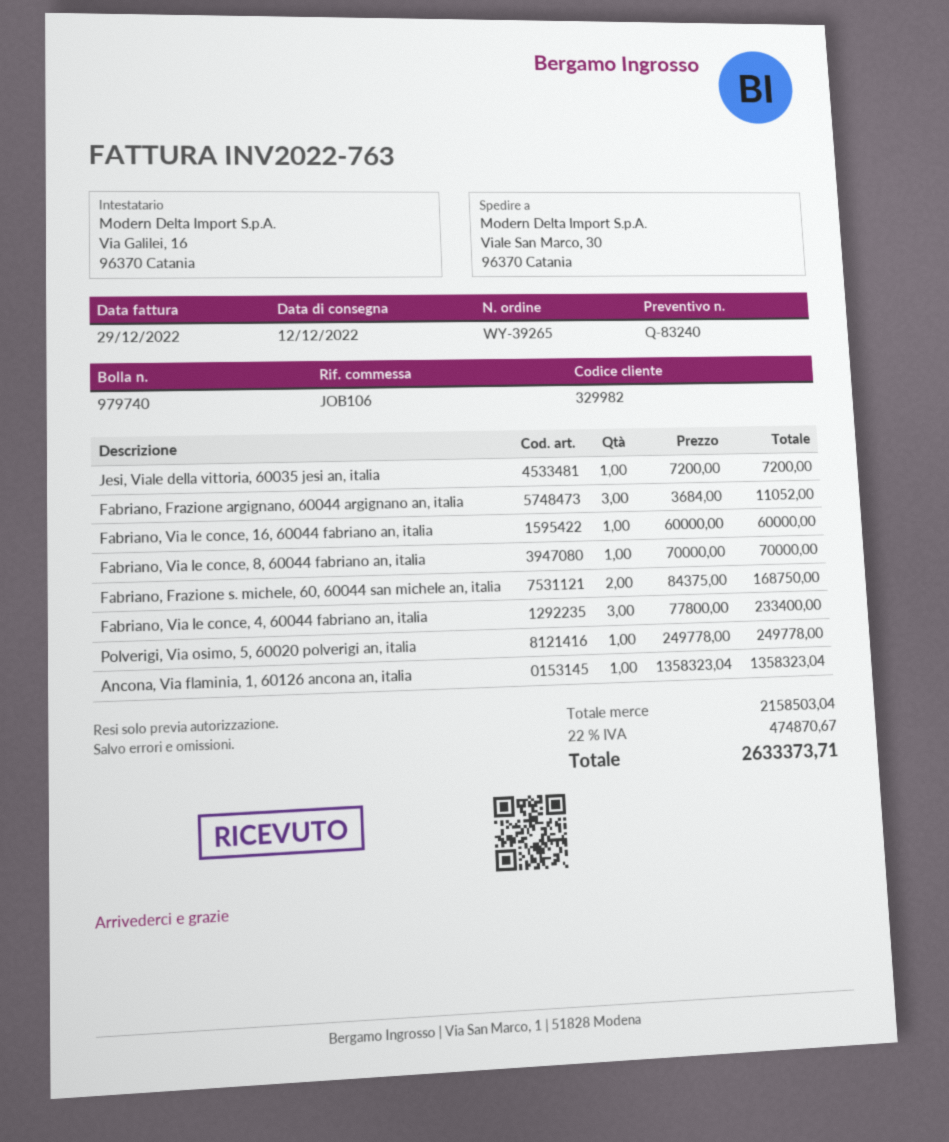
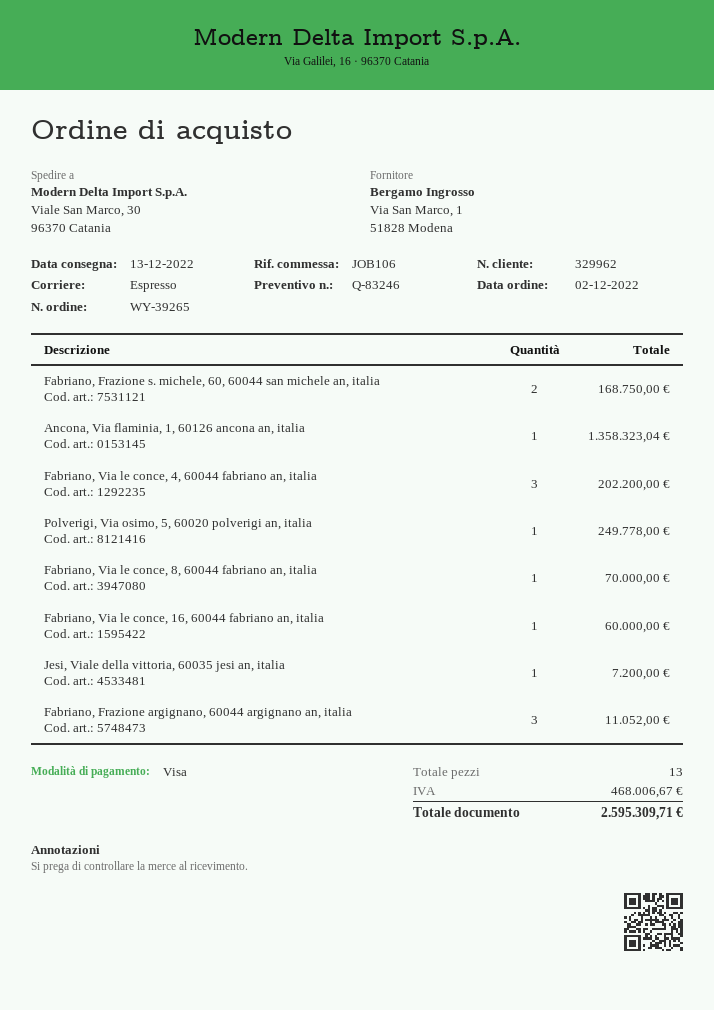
quote number: Q-83240 -> Q-83246
delivery date: 2022-12-12 -> 2022-12-13
customer number: 329982 -> 329962
Fabriano, Via le conce, 4, 60044 fabriano an, italia: 3 for 233400.00 -> 3 for 202200.00
tax: 474870.67 -> 468006.67
total: 2633373.71 -> 2595309.71

